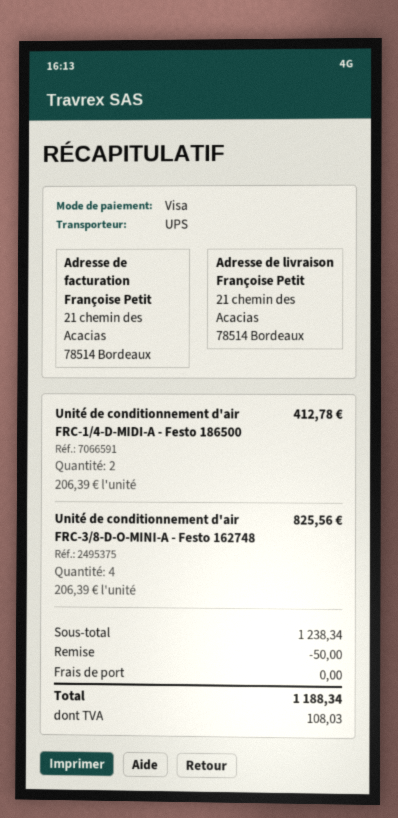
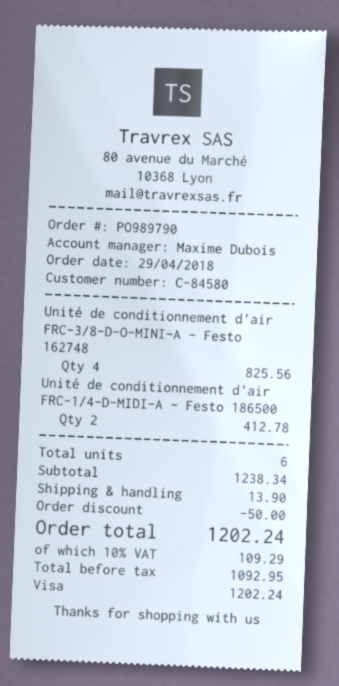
shipping: 0.00 -> 13.90
tax: 108.03 -> 109.29
total: 1188.34 -> 1202.24

